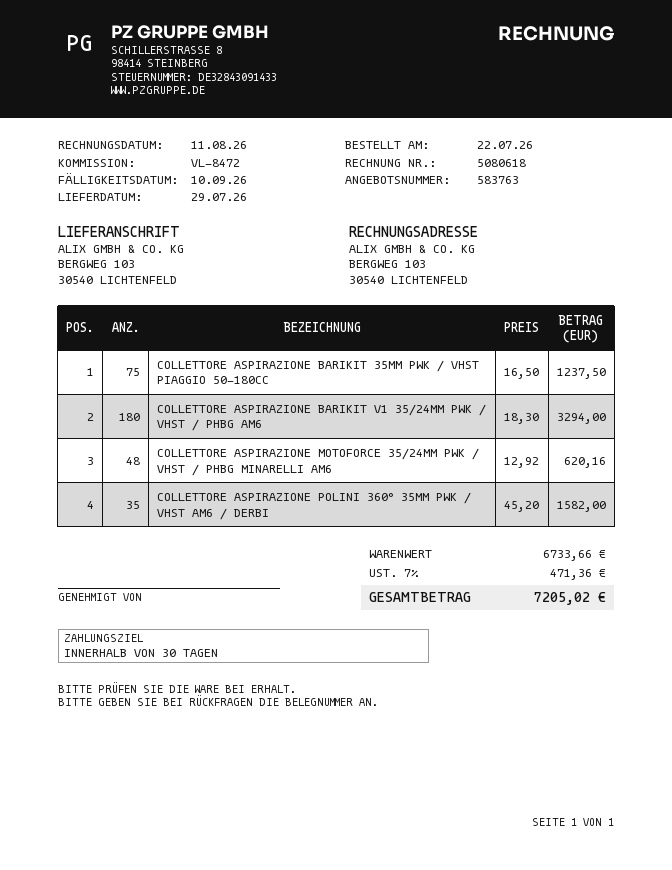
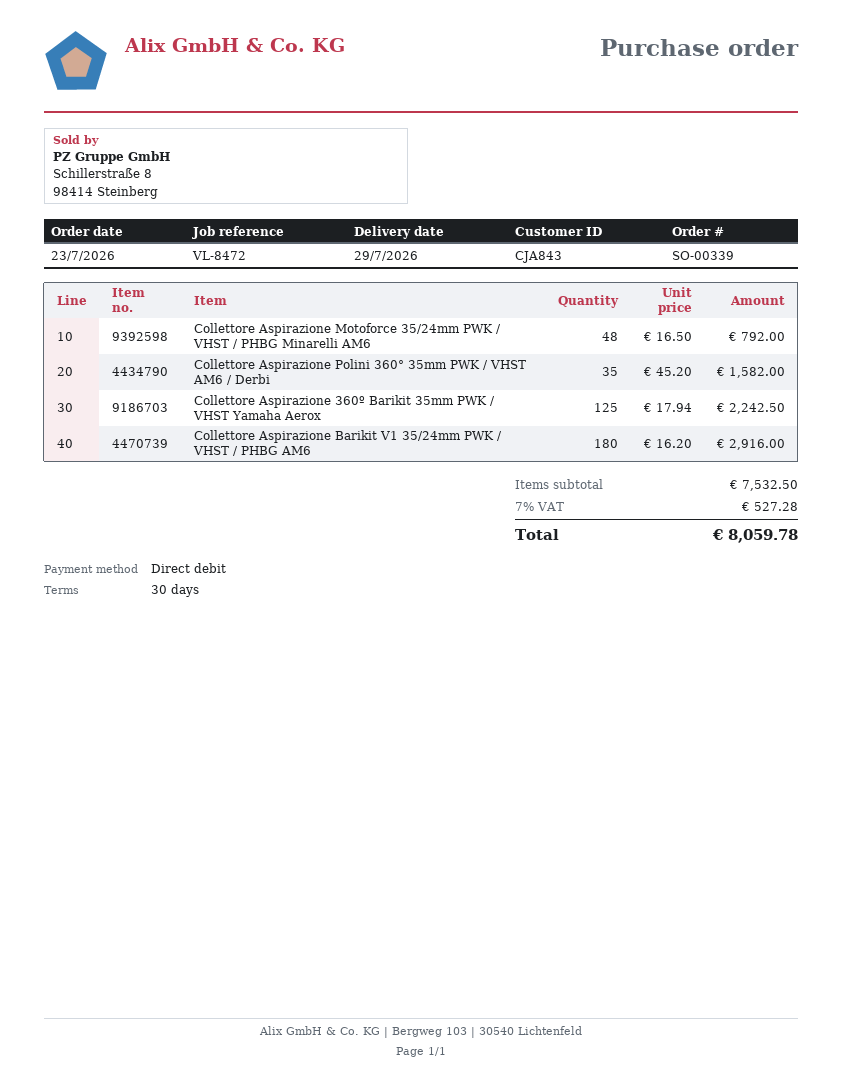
order date: 2026-07-22 -> 2026-07-23
COLLETTORE ASPIRAZIONE BARIKIT 35MM PWK / VHST PIAGGIO 50-180CC: 75 x 16.50 = 1237.50 -> none
COLLETTORE ASPIRAZIONE BARIKIT V1 35/24MM PWK / VHST / PHBG AM6: 180 x 18.30 = 3294.00 -> 180 x 16.20 = 2916.00
COLLETTORE ASPIRAZIONE MOTOFORCE 35/24MM PWK / VHST / PHBG MINARELLI AM6: 48 x 12.92 = 620.16 -> 48 x 16.50 = 792.00
Collettore Aspirazione 360º Barikit 35mm PWK / VHST Yamaha Aerox: none -> 125 x 17.94 = 2242.50
subtotal: 6733.66 -> 7532.50
tax: 7% = 471.36 -> 7% = 527.28
total: 7205.02 -> 8059.78

